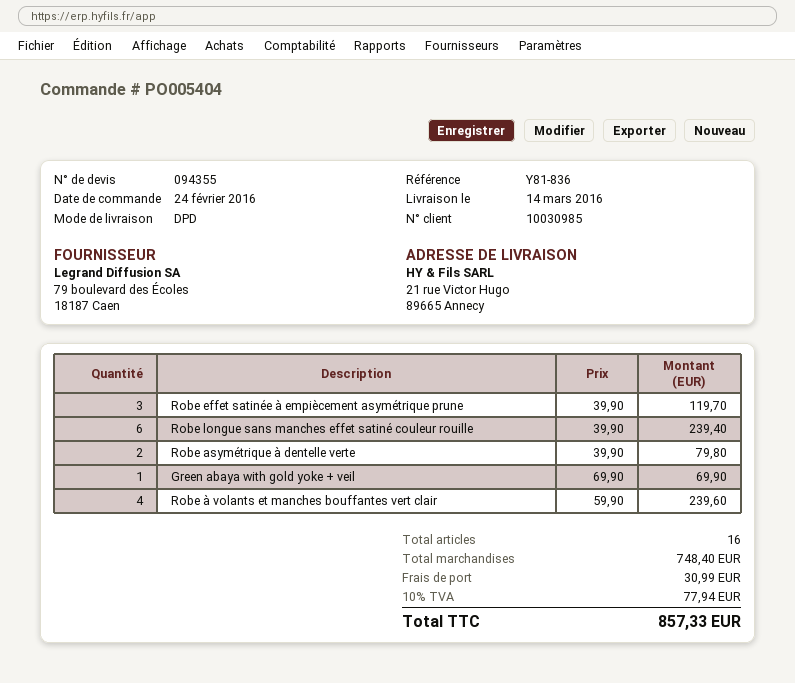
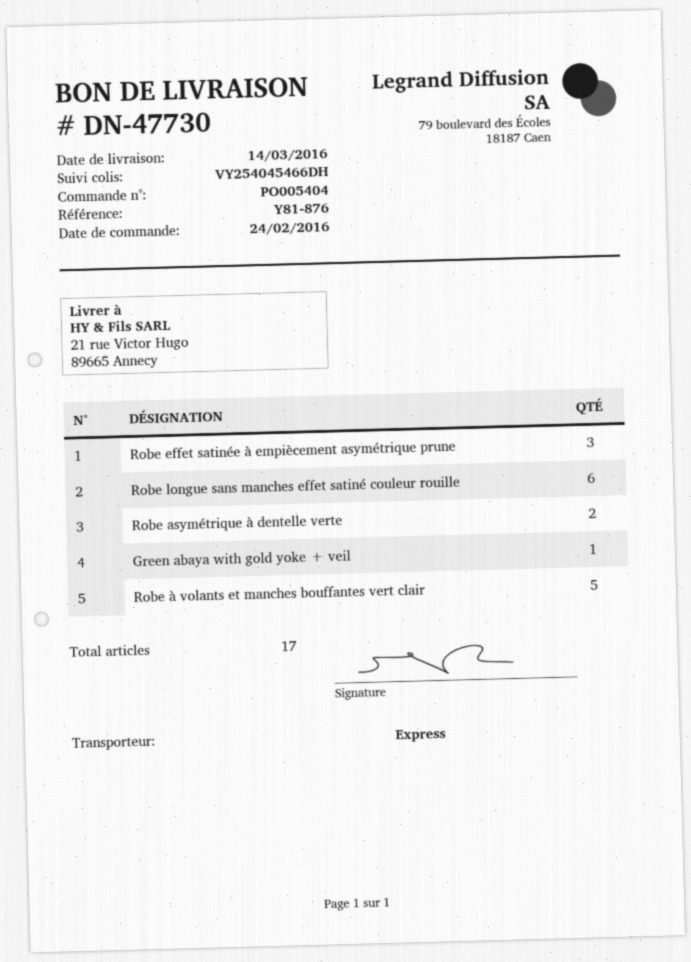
reference: Y81-836 -> Y81-876
shipping method: DPD -> express
Robe à volants et manches bouffantes vert clair: 4 -> 5
total quantity: 16 -> 17

